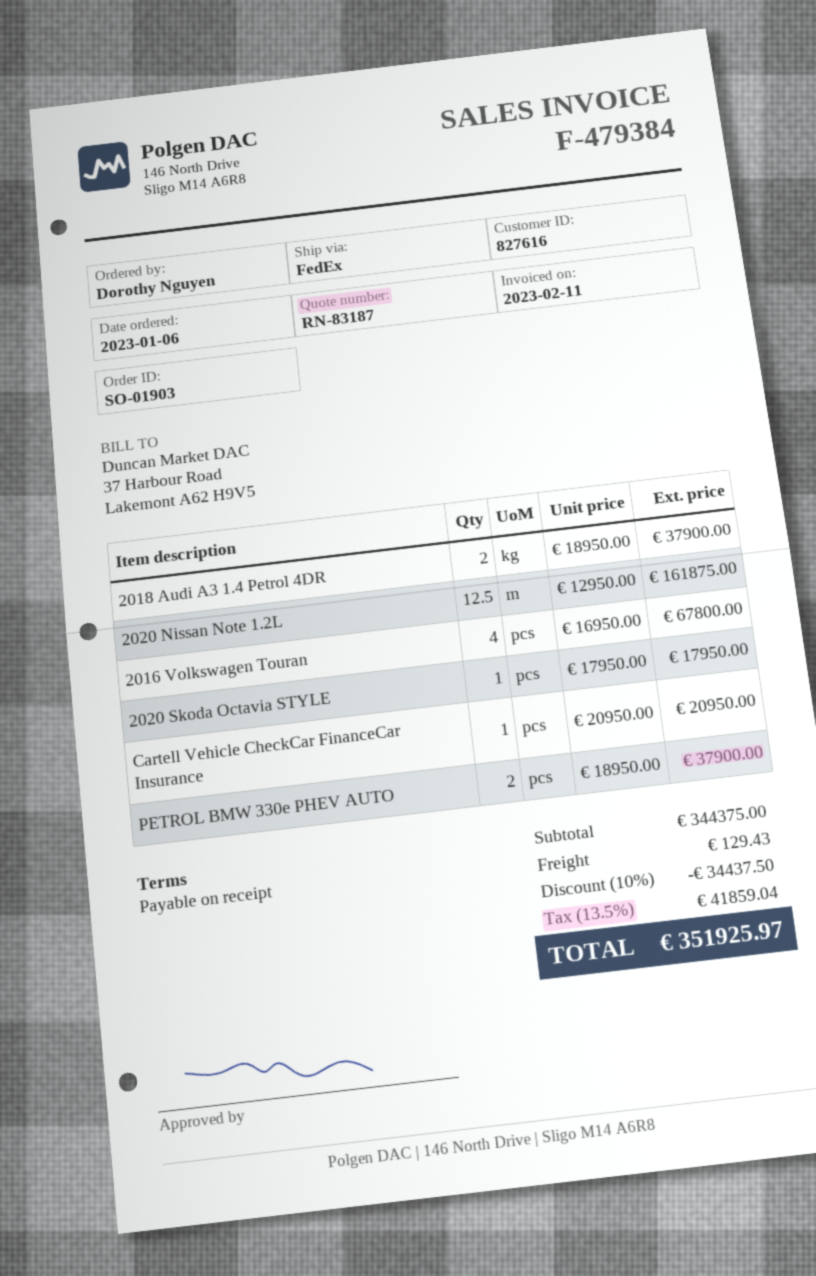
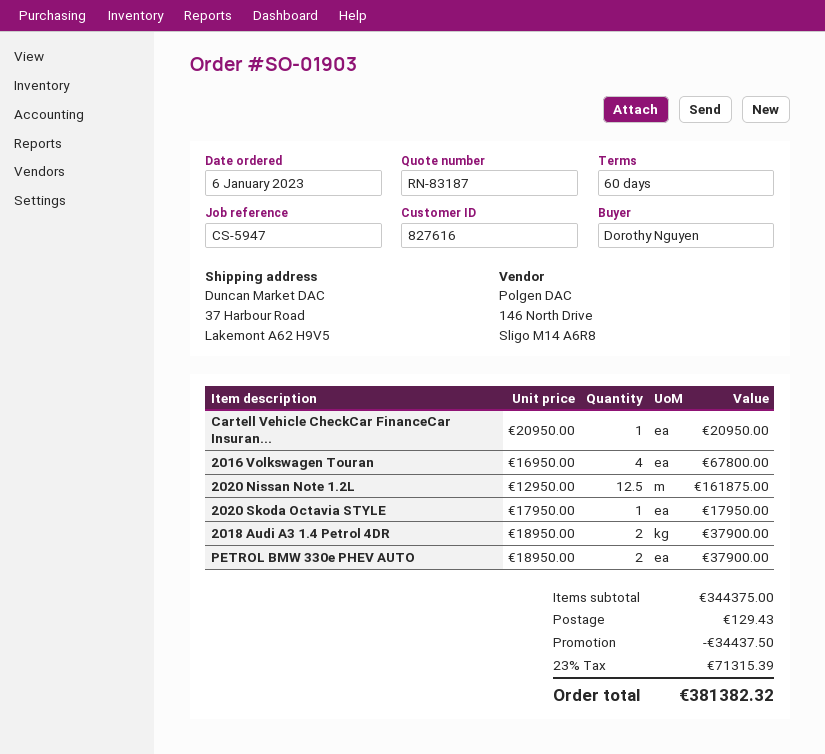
payment terms: on receipt -> 60 days
tax: 13.5% = 41859.04 -> 23% = 71315.39
total: 351925.97 -> 381382.32

